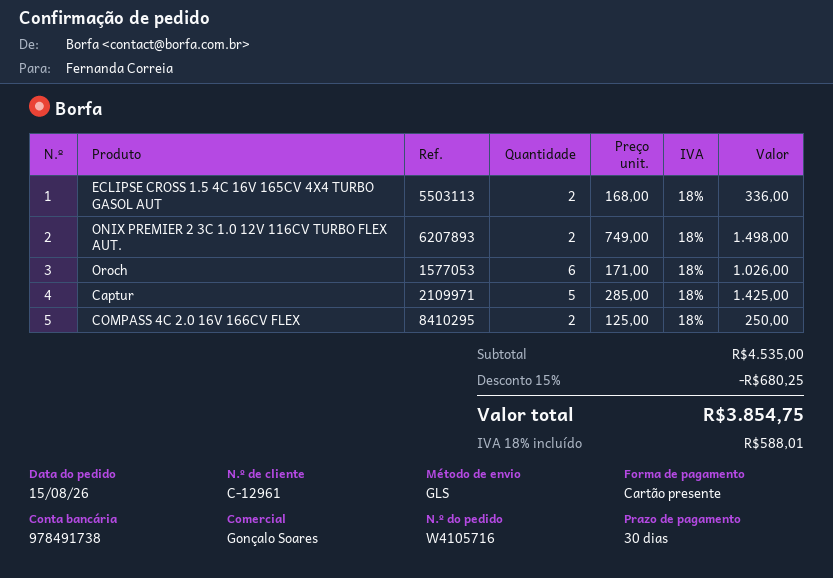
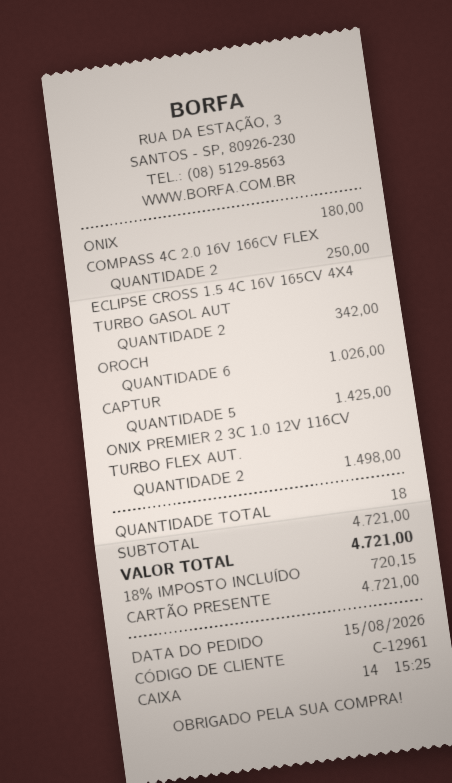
ECLIPSE CROSS 1.5 4C 16V 165CV 4X4 TURBO GASOL AUT: 2 for 336.00 -> 2 for 342.00
ONIX: none -> 1 for 180.00
subtotal: 4535.00 -> 4721.00
discount: 15% = 680.25 -> none
tax: 18% = 588.01 -> 18% = 720.15
total: 3854.75 -> 4721.00

